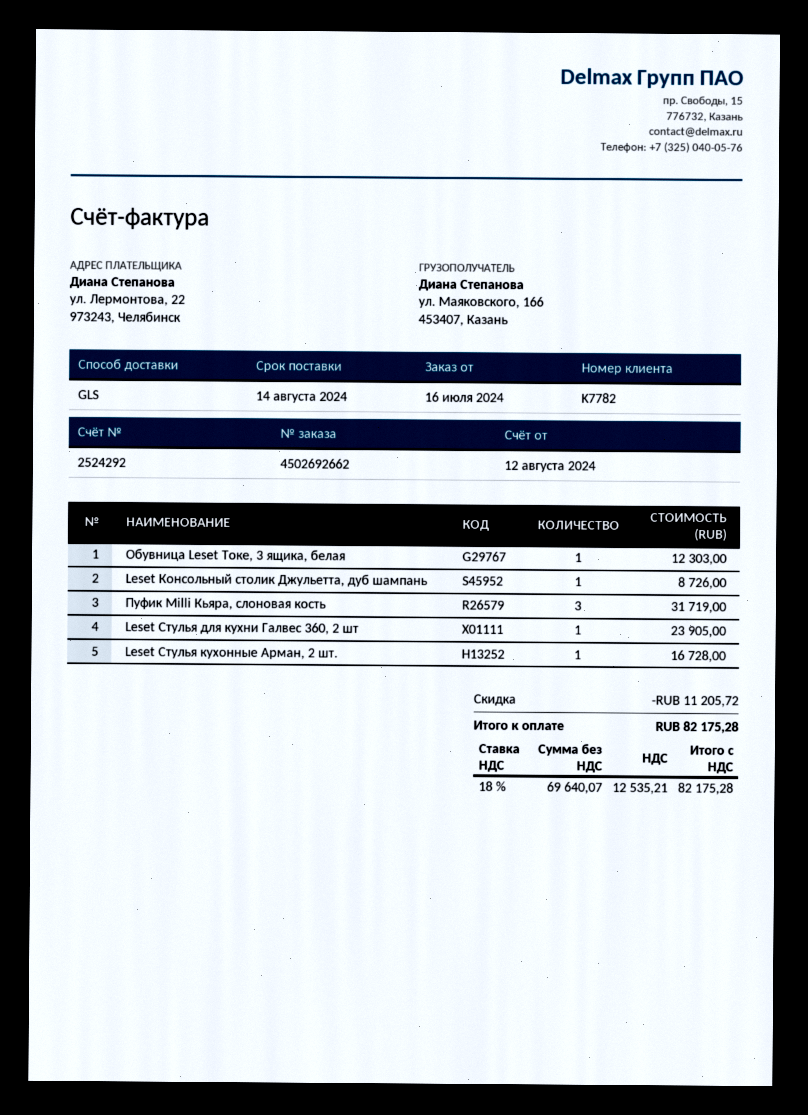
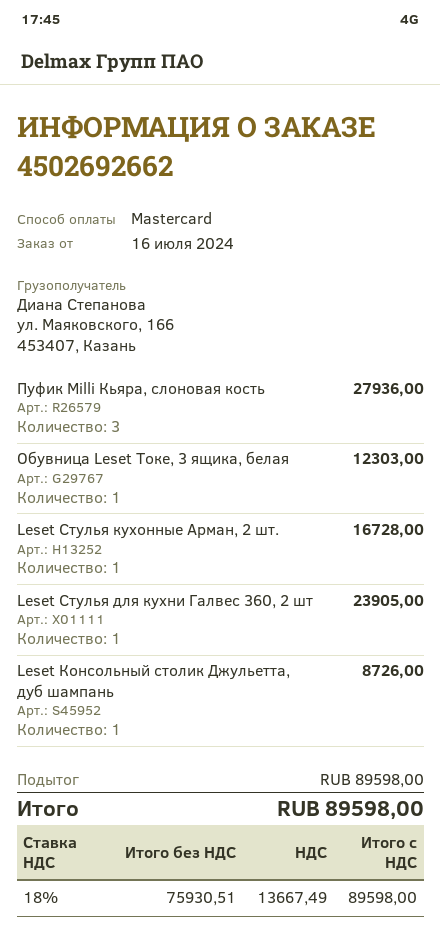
Пуфик Milli Кьяра, слоновая кость: 3 for 31719.00 -> 3 for 27936.00
discount: 11205.72 -> none
net: 69640.07 -> 75930.51
tax: 18% = 12535.21 -> 18% = 13667.49
total: 82175.28 -> 89598.00

